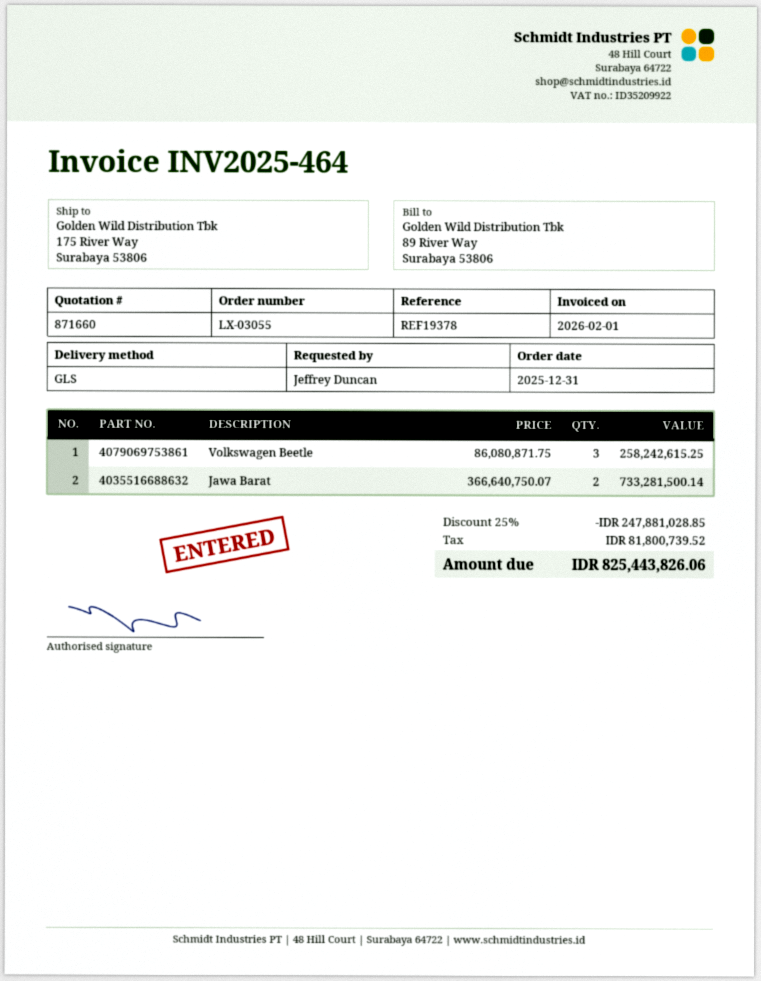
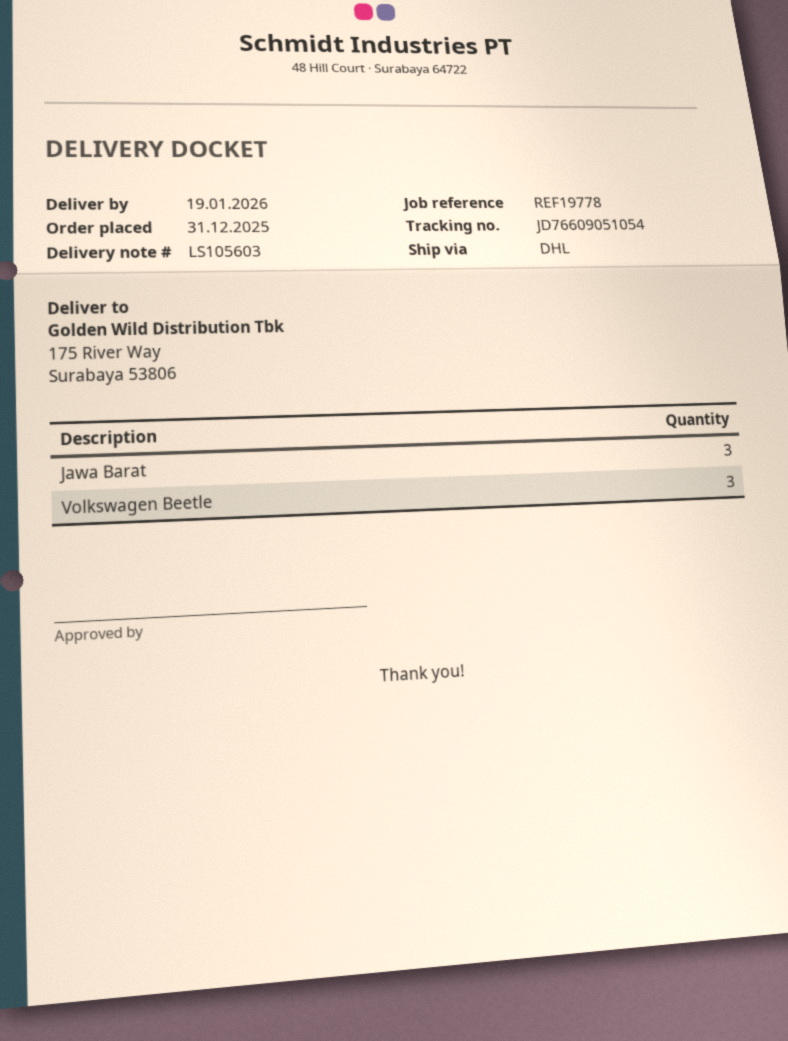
reference: REF19378 -> REF19778
shipping method: GLS -> DHL
Jawa Barat: 2 -> 3

